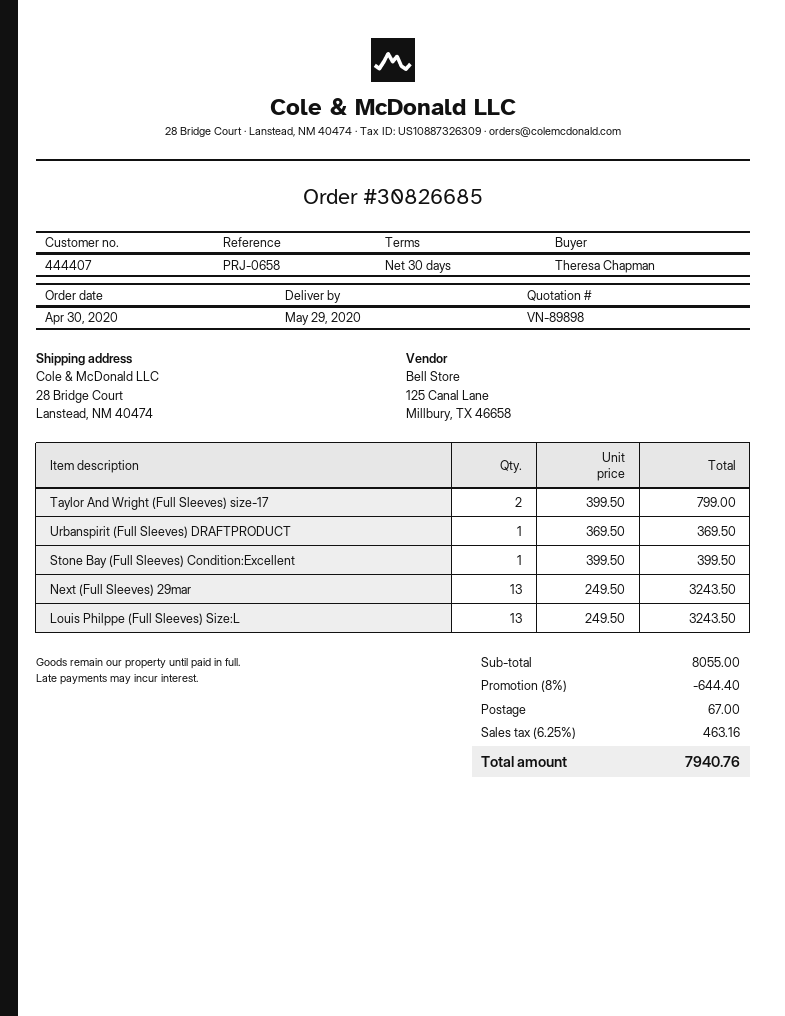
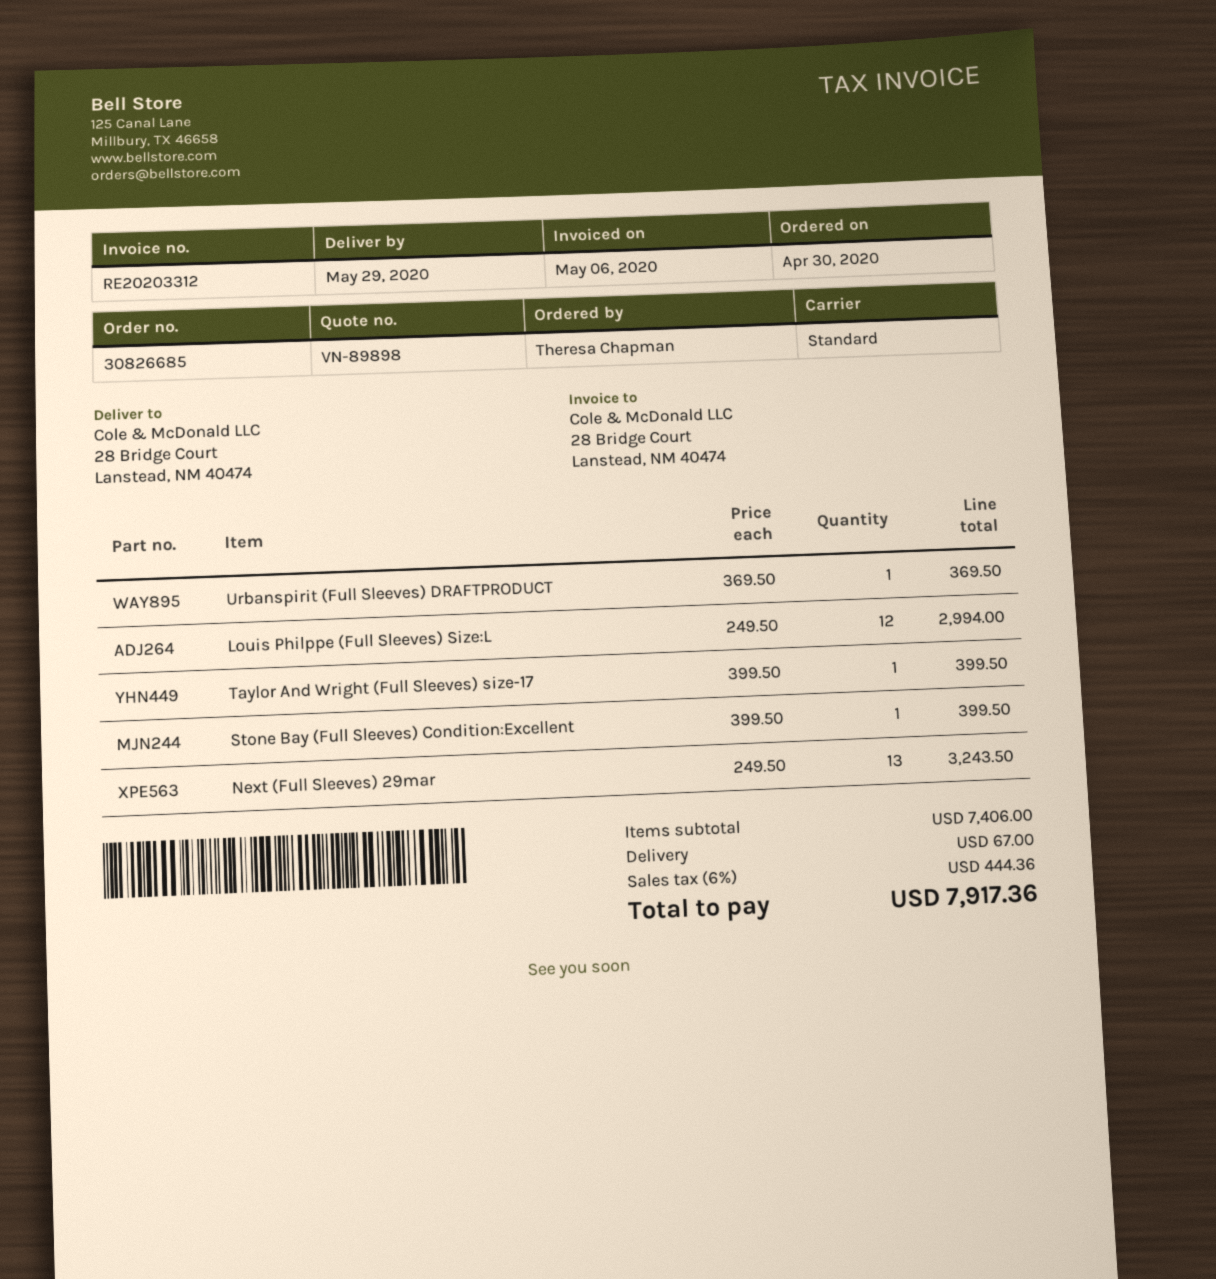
Taylor And Wright (Full Sleeves) size-17: 2 x 399.50 = 799.00 -> 1 x 399.50 = 399.50
Louis Philppe (Full Sleeves) Size:L: 13 x 249.50 = 3243.50 -> 12 x 249.50 = 2994.00
subtotal: 8055.00 -> 7406.00
discount: 8% = 644.40 -> none
tax: 6.25% = 463.16 -> 6% = 444.36
total: 7940.76 -> 7917.36

